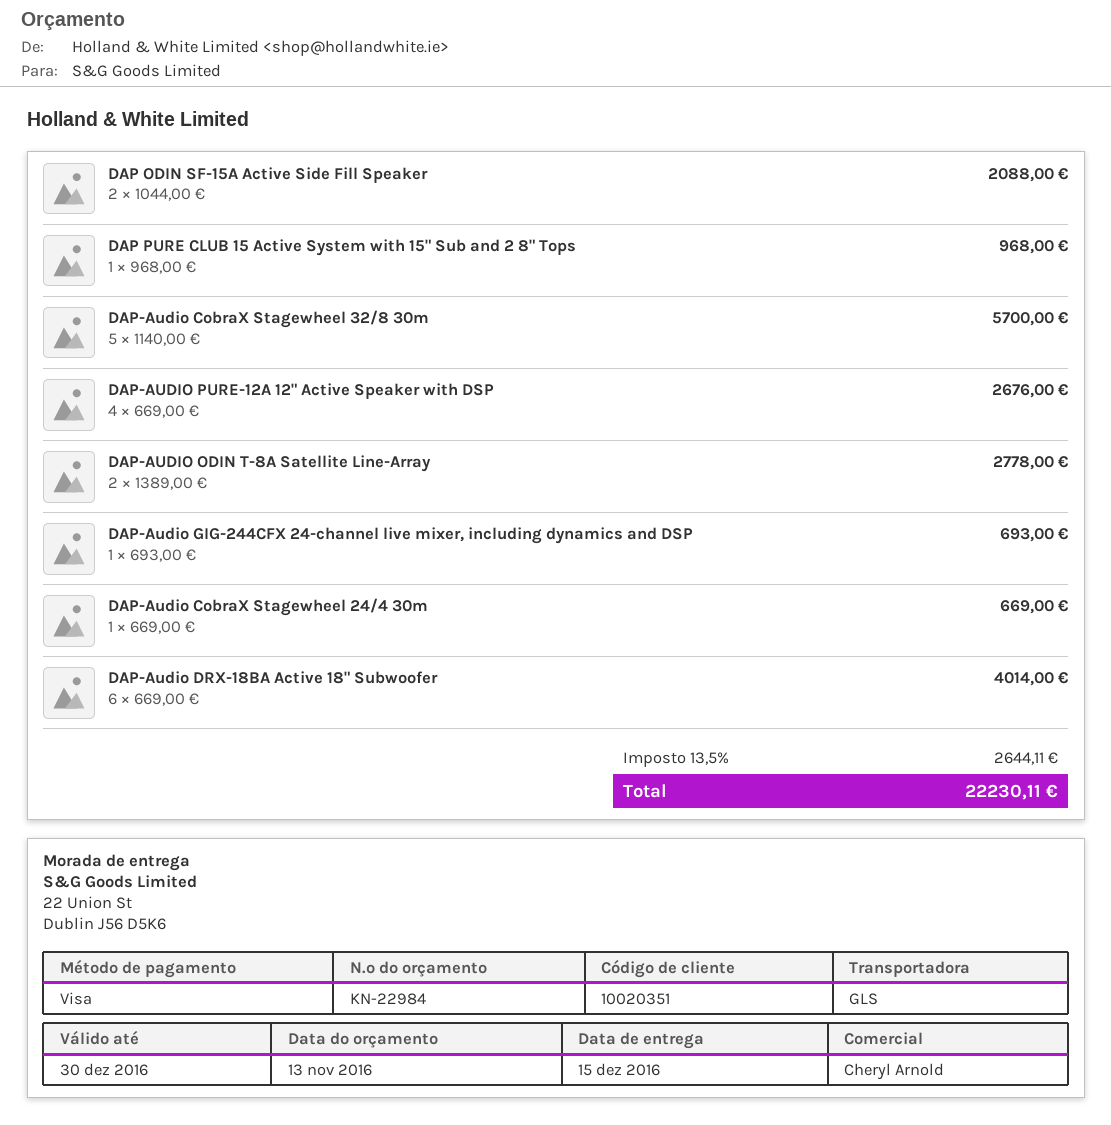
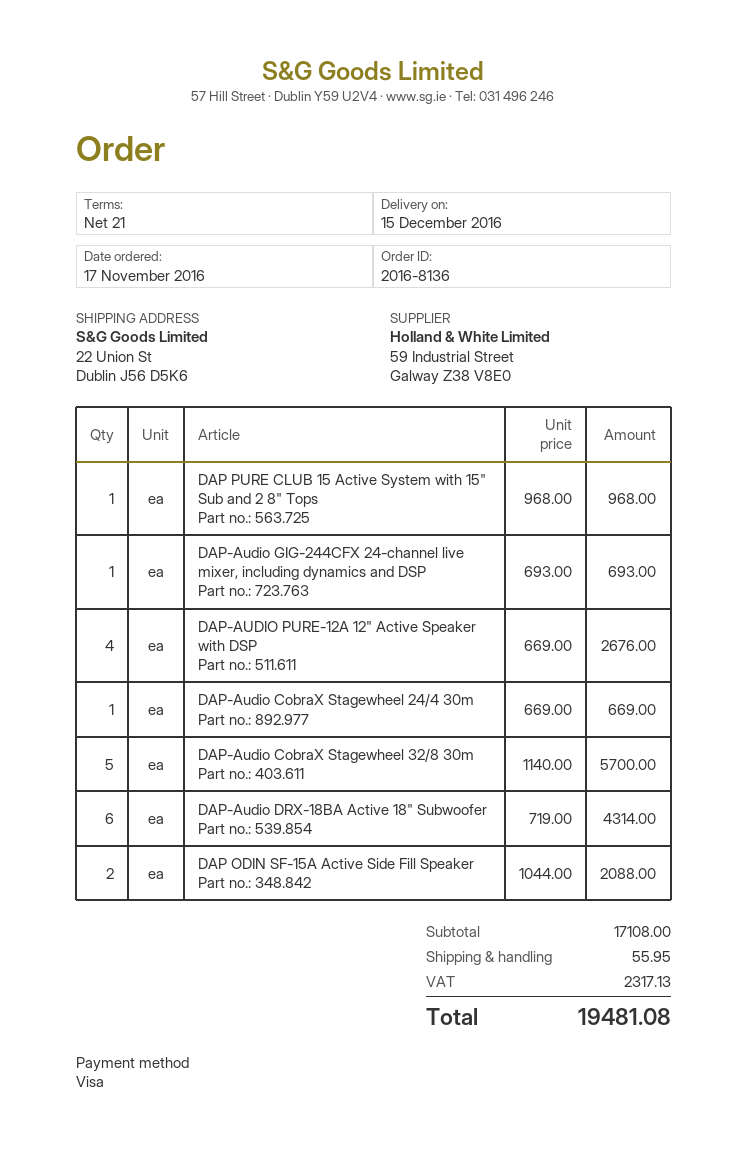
DAP-AUDIO ODIN T-8A Satellite Line-Array: 2 x 1389.00 = 2778.00 -> none
DAP-Audio DRX-18BA Active 18" Subwoofer: 6 x 669.00 = 4014.00 -> 6 x 719.00 = 4314.00
shipping: none -> 55.95
tax: 2644.11 -> 2317.13
total: 22230.11 -> 19481.08

